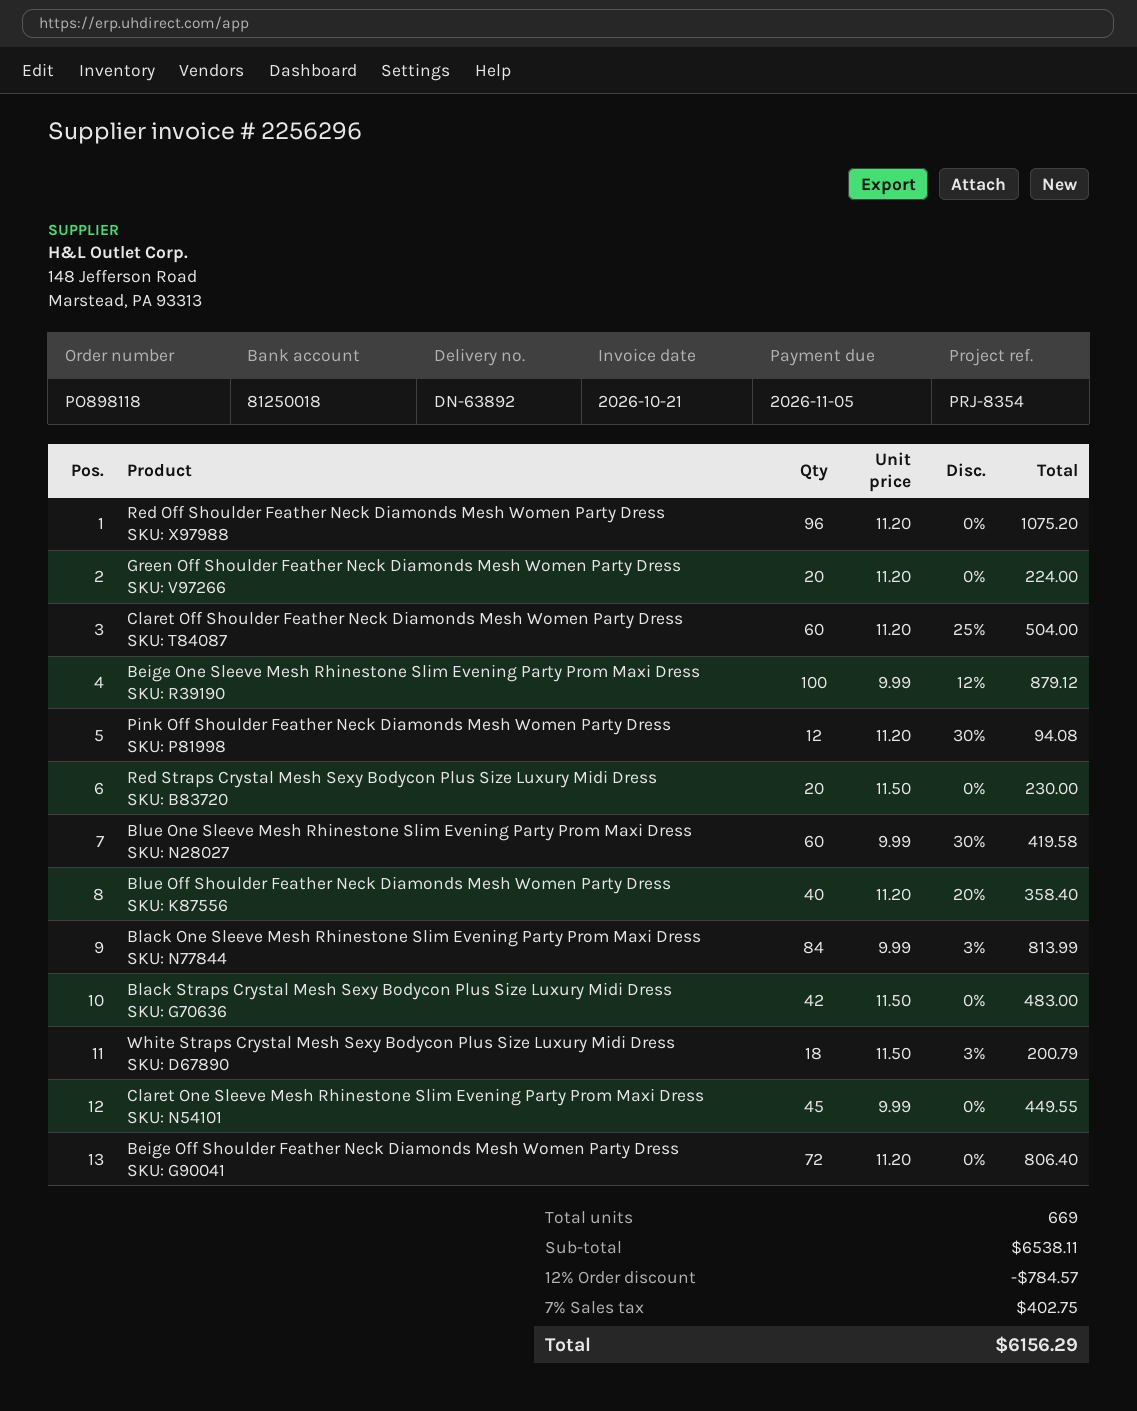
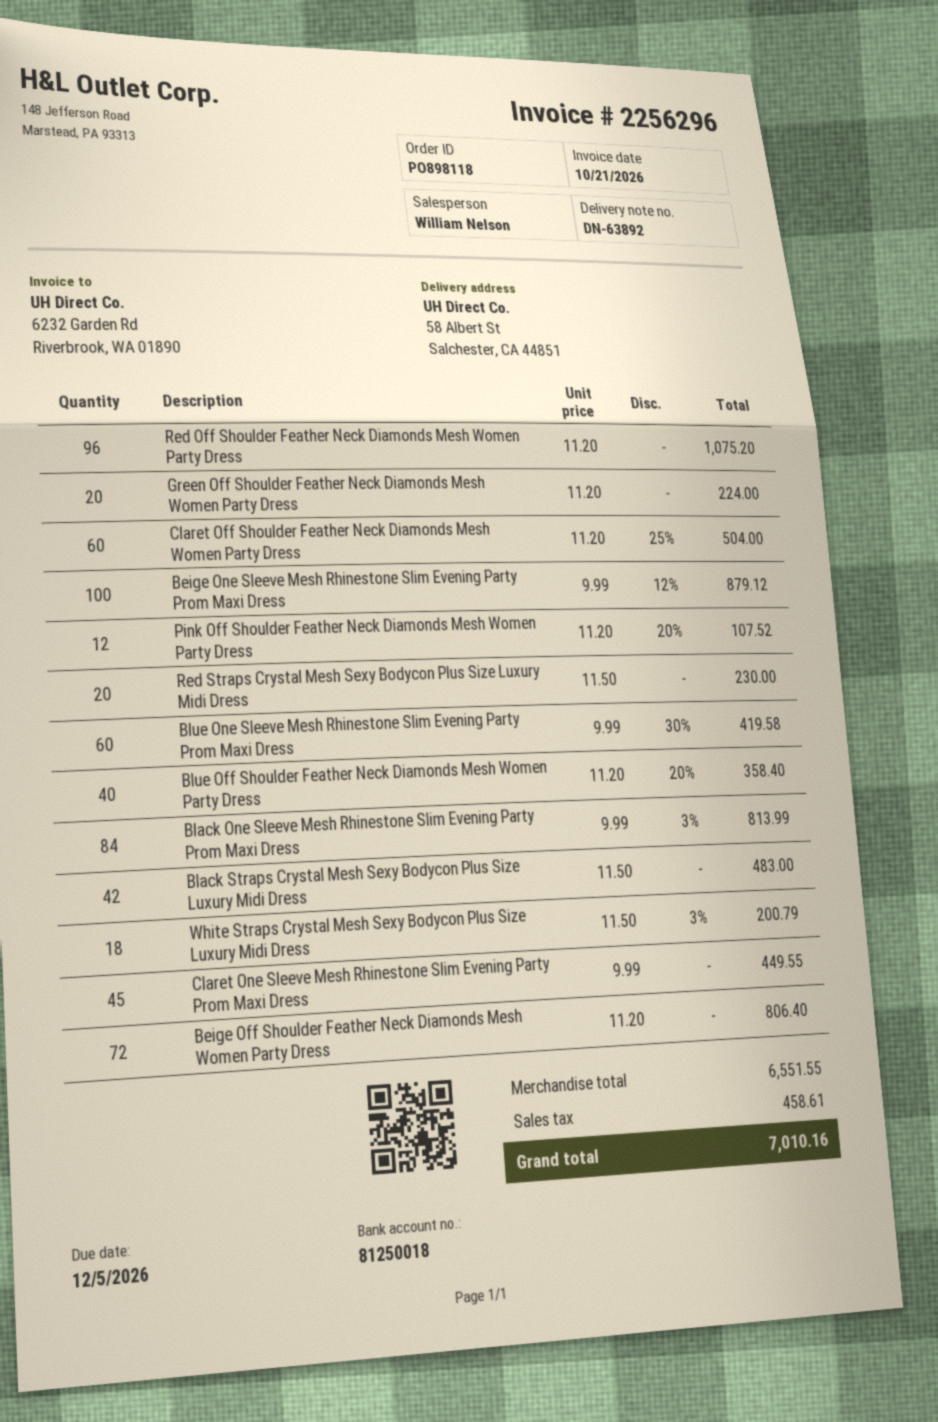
due date: 2026-11-05 -> 2026-12-05
Pink Off Shoulder Feather Neck Diamonds Mesh Women Party Dress: 12 x 11.20 - 30% = 94.08 -> 12 x 11.20 - 20% = 107.52
subtotal: 6538.11 -> 6551.55
discount: 12% = 784.57 -> none
tax: 402.75 -> 458.61
total: 6156.29 -> 7010.16

